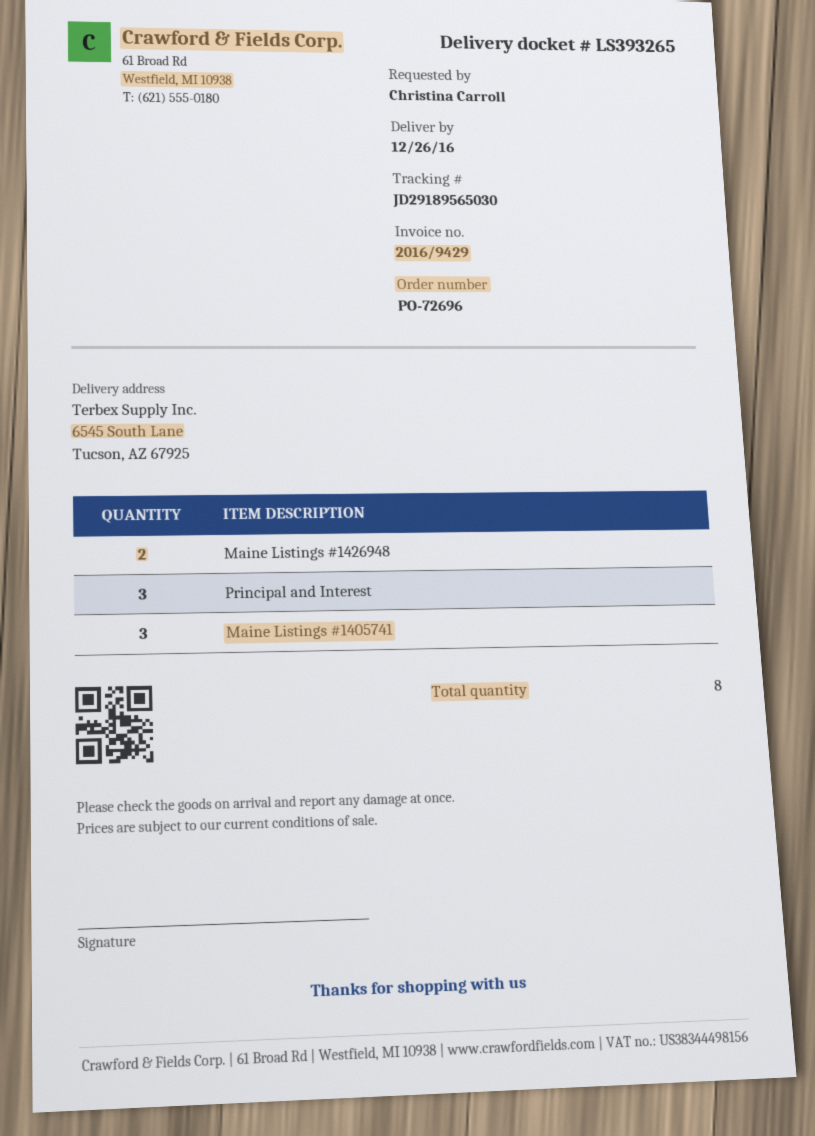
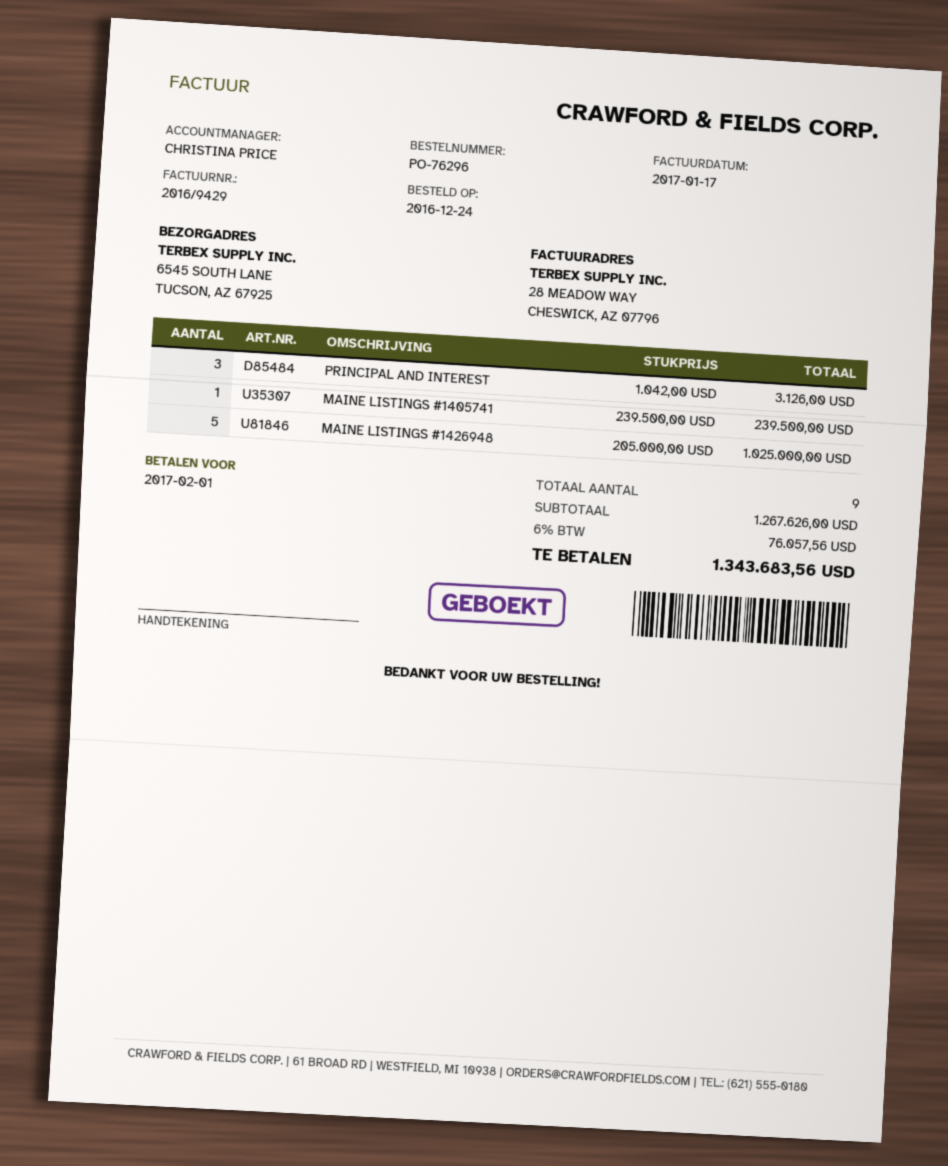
order number: PO-72696 -> PO-76296
Maine Listings #1426948: 2 -> 5
Maine Listings #1405741: 3 -> 1
total quantity: 8 -> 9

